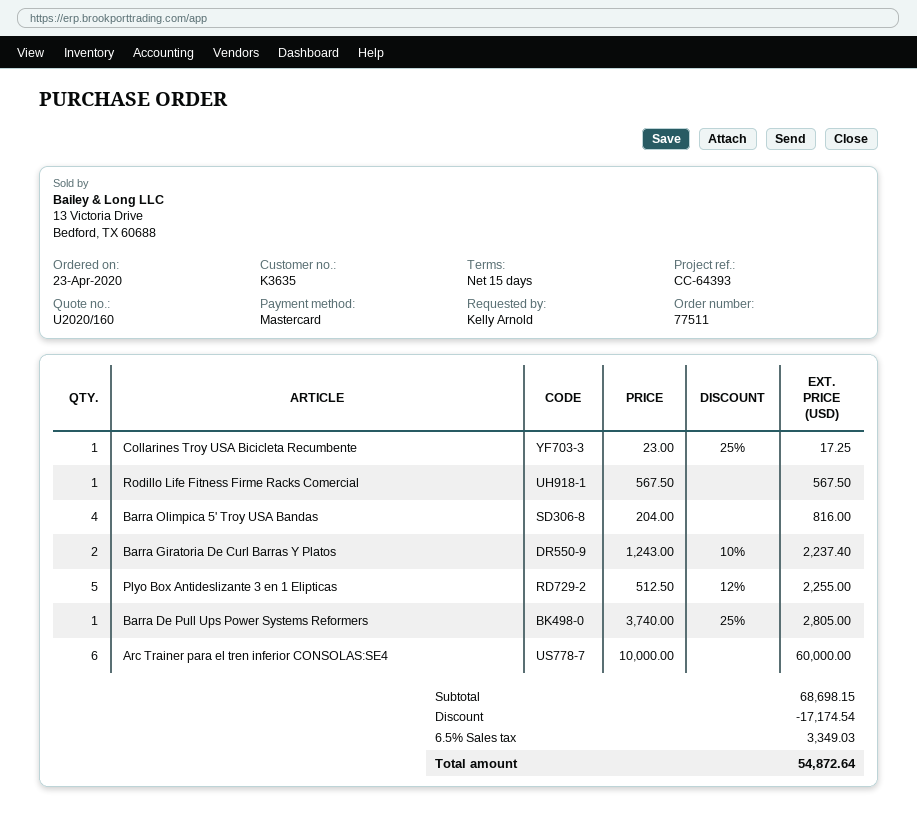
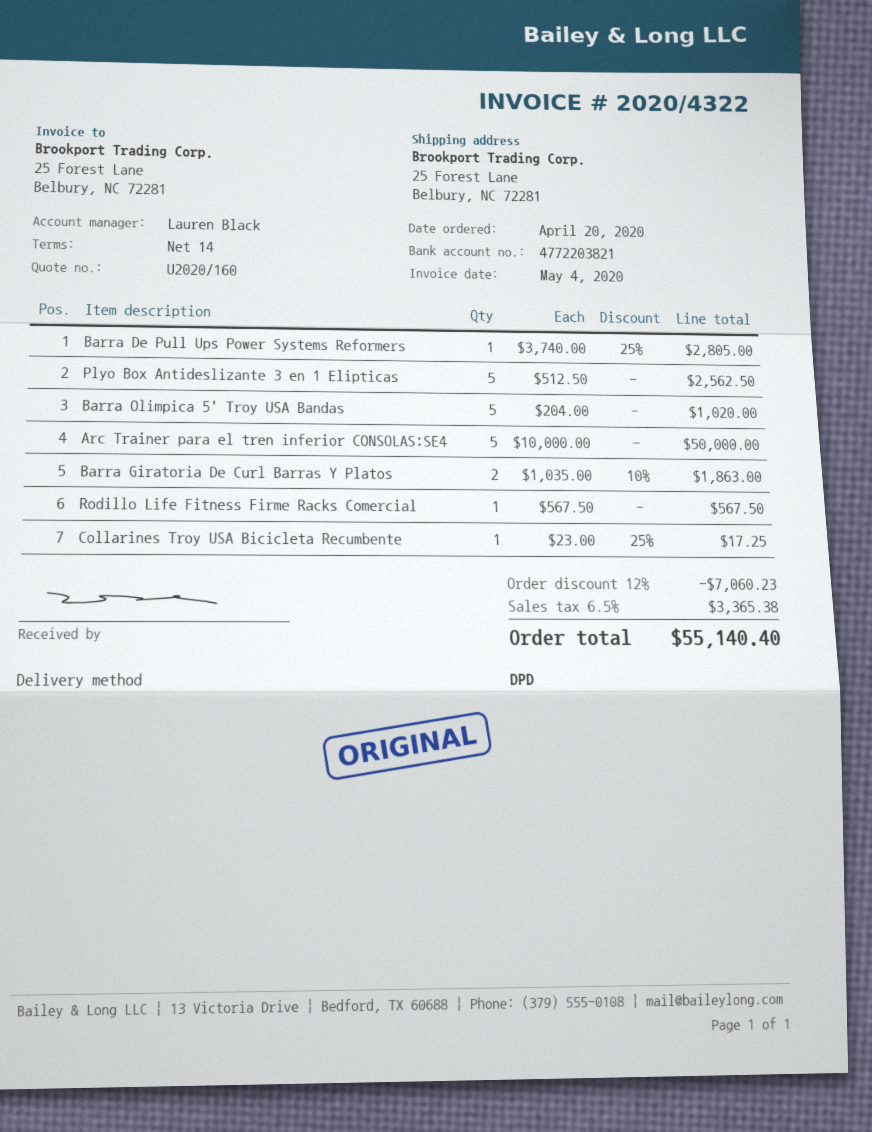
order date: 2020-04-23 -> 2020-04-20
payment terms: 15 days -> 14 days
Barra Olimpica 5' Troy USA Bandas: 4 x 204.00 = 816.00 -> 5 x 204.00 = 1020.00
Barra Giratoria De Curl Barras Y Platos: 2 x 1243.00 - 10% = 2237.40 -> 2 x 1035.00 - 10% = 1863.00
Plyo Box Antideslizante 3 en 1 Elipticas: 5 x 512.50 - 12% = 2255.00 -> 5 x 512.50 = 2562.50
Arc Trainer para el tren inferior CONSOLAS:SE4: 6 x 10000.00 = 60000.00 -> 5 x 10000.00 = 50000.00
discount: 17174.54 -> 7060.23
tax: 6.5% = 3349.03 -> 6.5% = 3365.38
total: 54872.64 -> 55140.40

